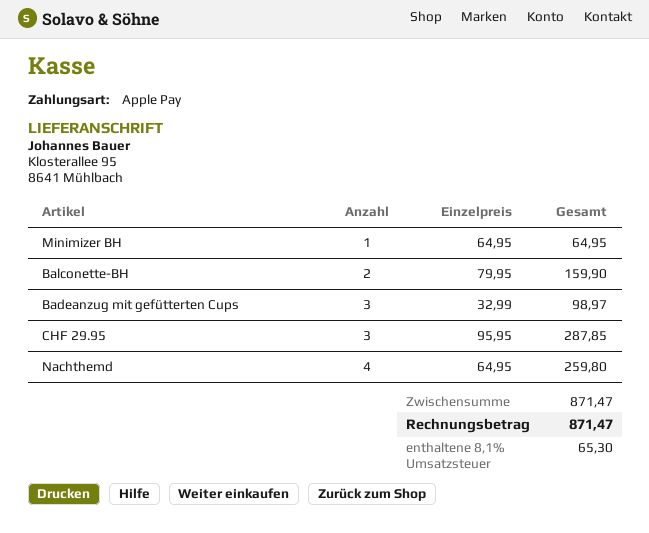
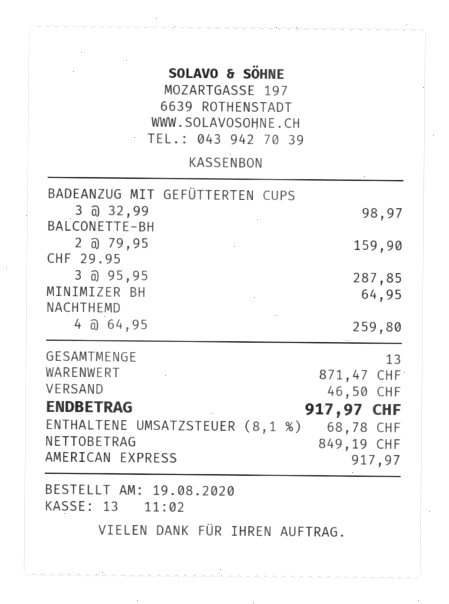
payment method: Apple Pay -> American Express
shipping: none -> 46.50
tax: 8.1% = 65.30 -> 8.1% = 68.78
total: 871.47 -> 917.97

